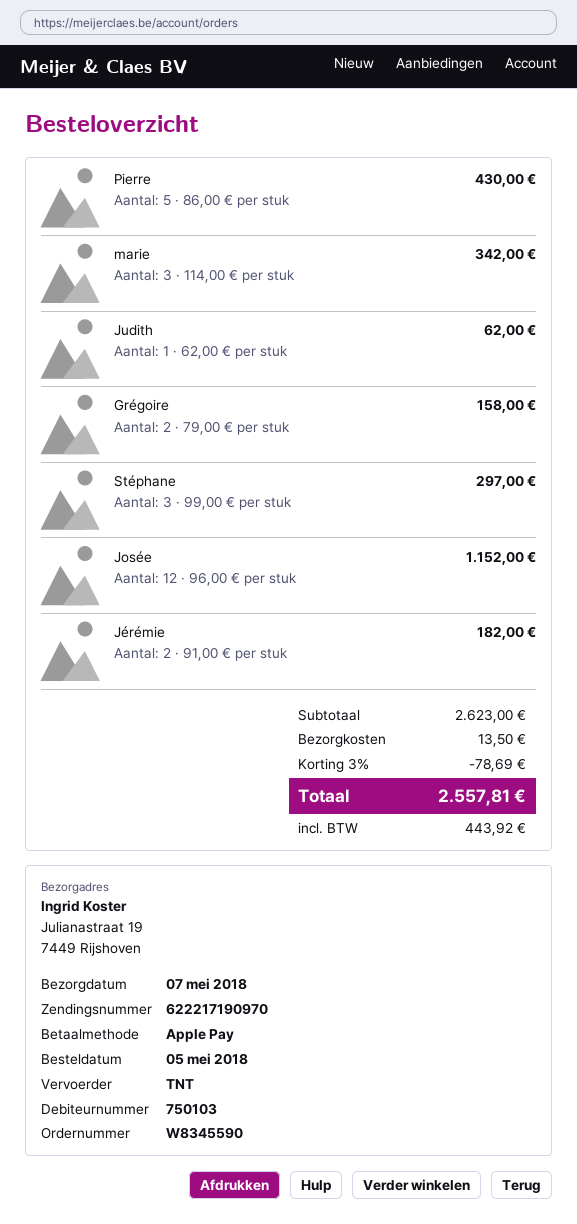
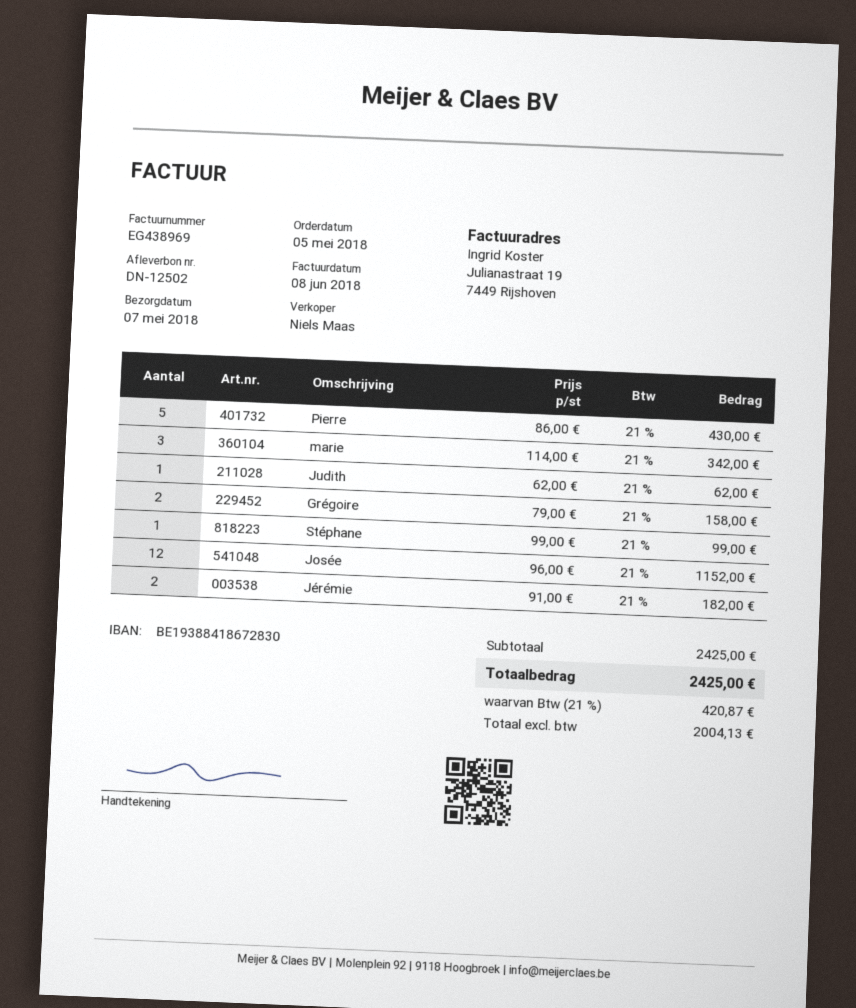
Stéphane: 3 x 99.00 = 297.00 -> 1 x 99.00 = 99.00
subtotal: 2623.00 -> 2425.00
discount: 3% = 78.69 -> none
shipping: 13.50 -> none
tax: 443.92 -> 420.87
total: 2557.81 -> 2425.00

